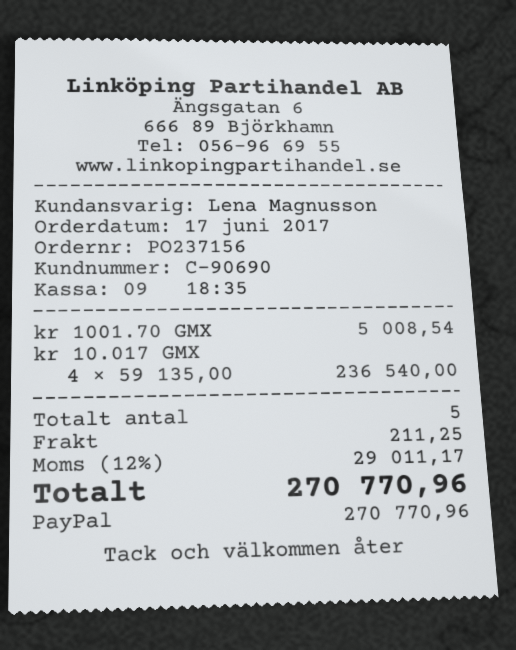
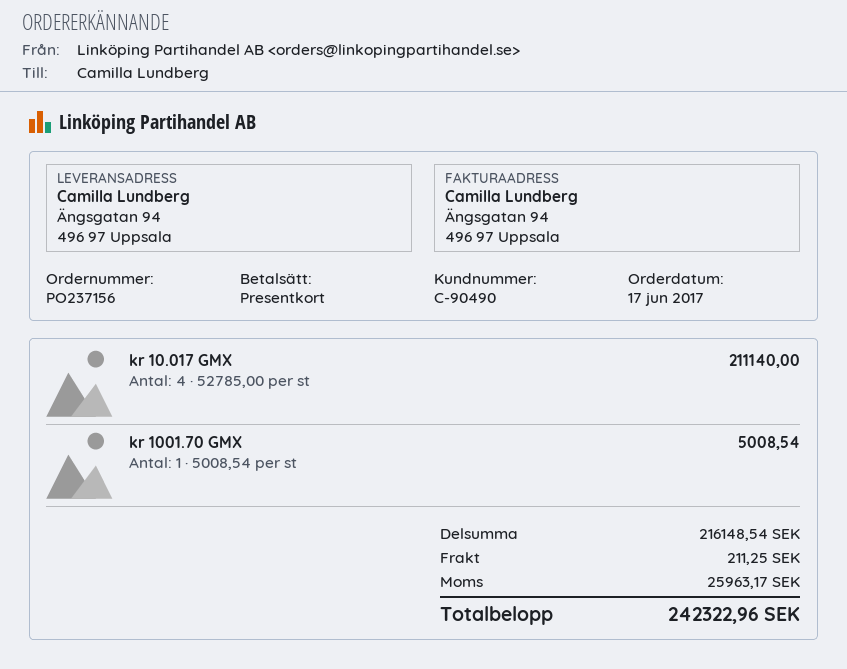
customer number: C-90690 -> C-90490
payment method: PayPal -> gift card
kr 10.017 GMX: 4 x 59135.00 = 236540.00 -> 4 x 52785.00 = 211140.00
tax: 29011.17 -> 25963.17
total: 270770.96 -> 242322.96

